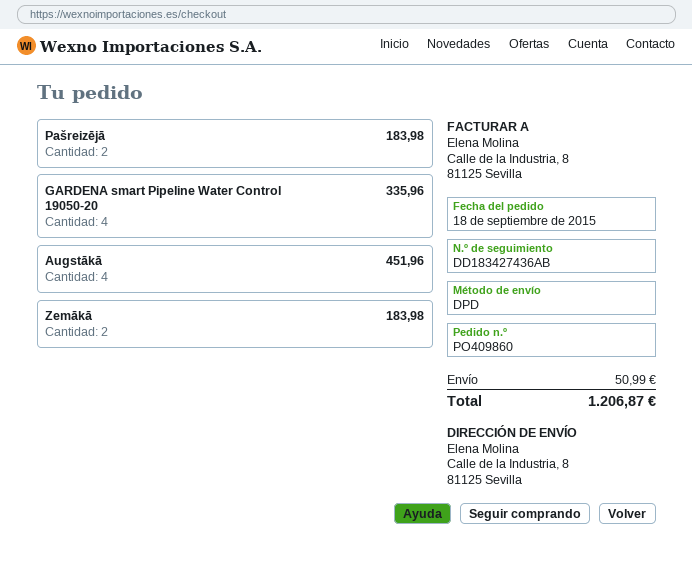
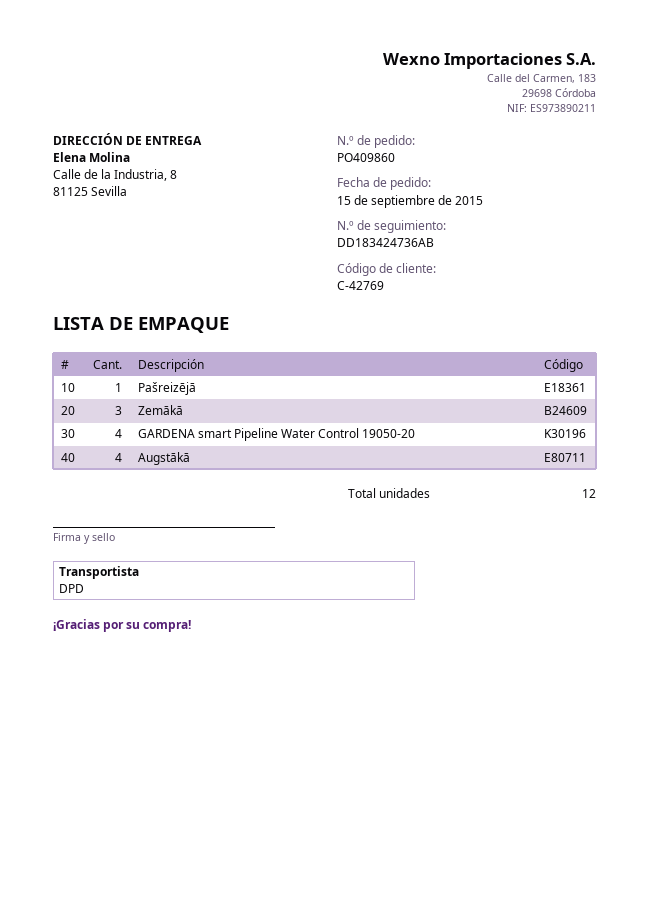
order date: 2015-09-18 -> 2015-09-15
tracking number: DD183427436AB -> DD183424736AB
Pašreizējā: 2 -> 1
Zemākā: 2 -> 3

